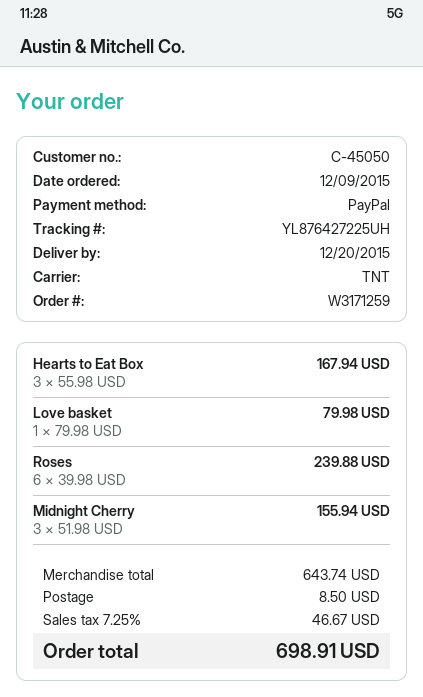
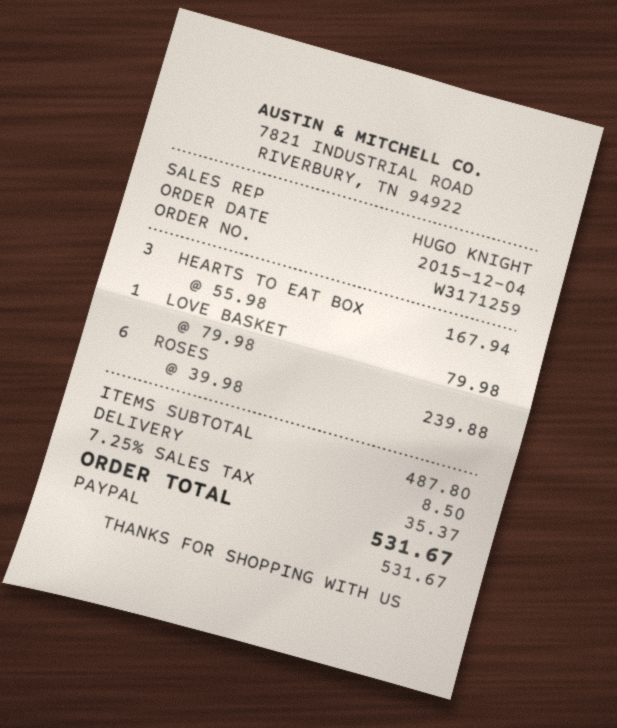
order date: 2015-12-09 -> 2015-12-04
Midnight Cherry: 3 x 51.98 = 155.94 -> none
subtotal: 643.74 -> 487.80
tax: 7.25% = 46.67 -> 7.25% = 35.37
total: 698.91 -> 531.67

